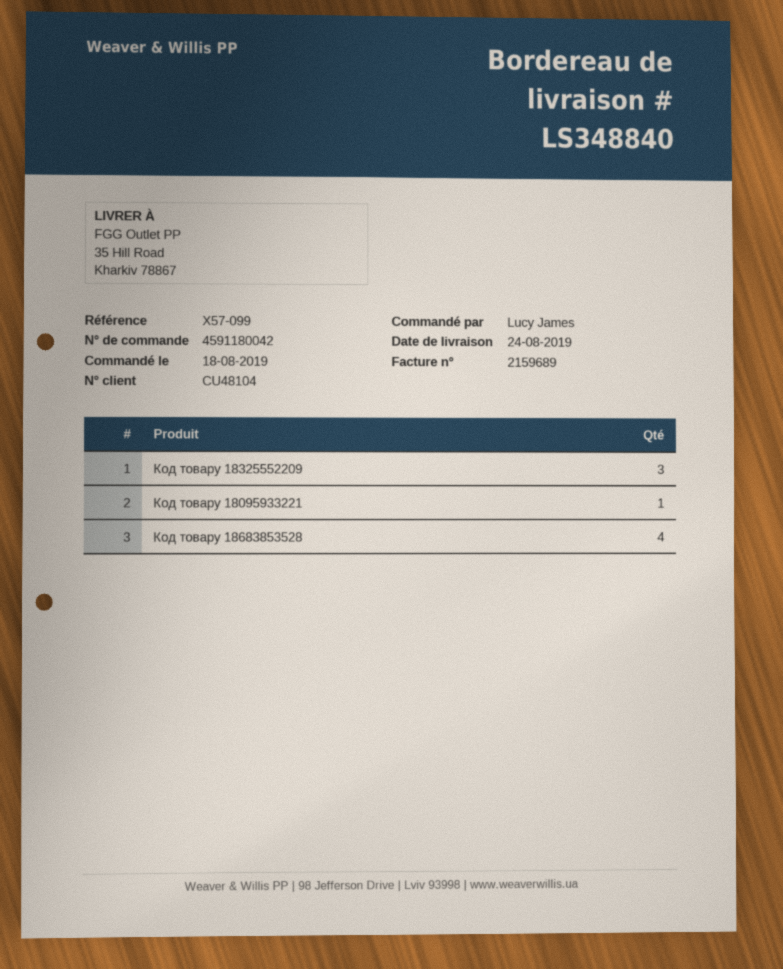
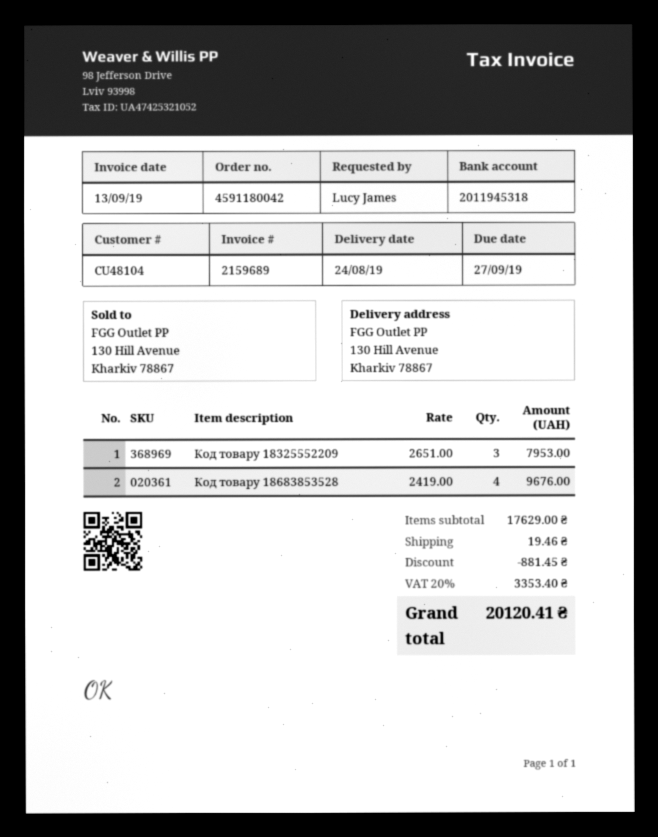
ship to: 35 Hill Road, Kharkiv 78867 -> 130 Hill Avenue, Kharkiv 78867
Код товару 18095933221: 1 -> none

